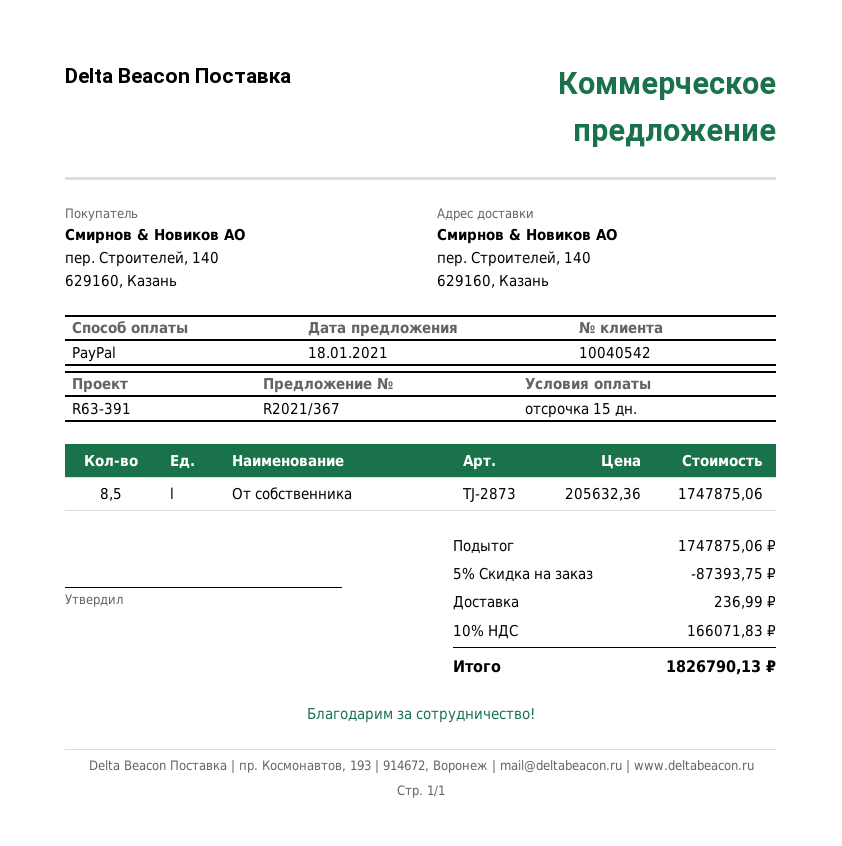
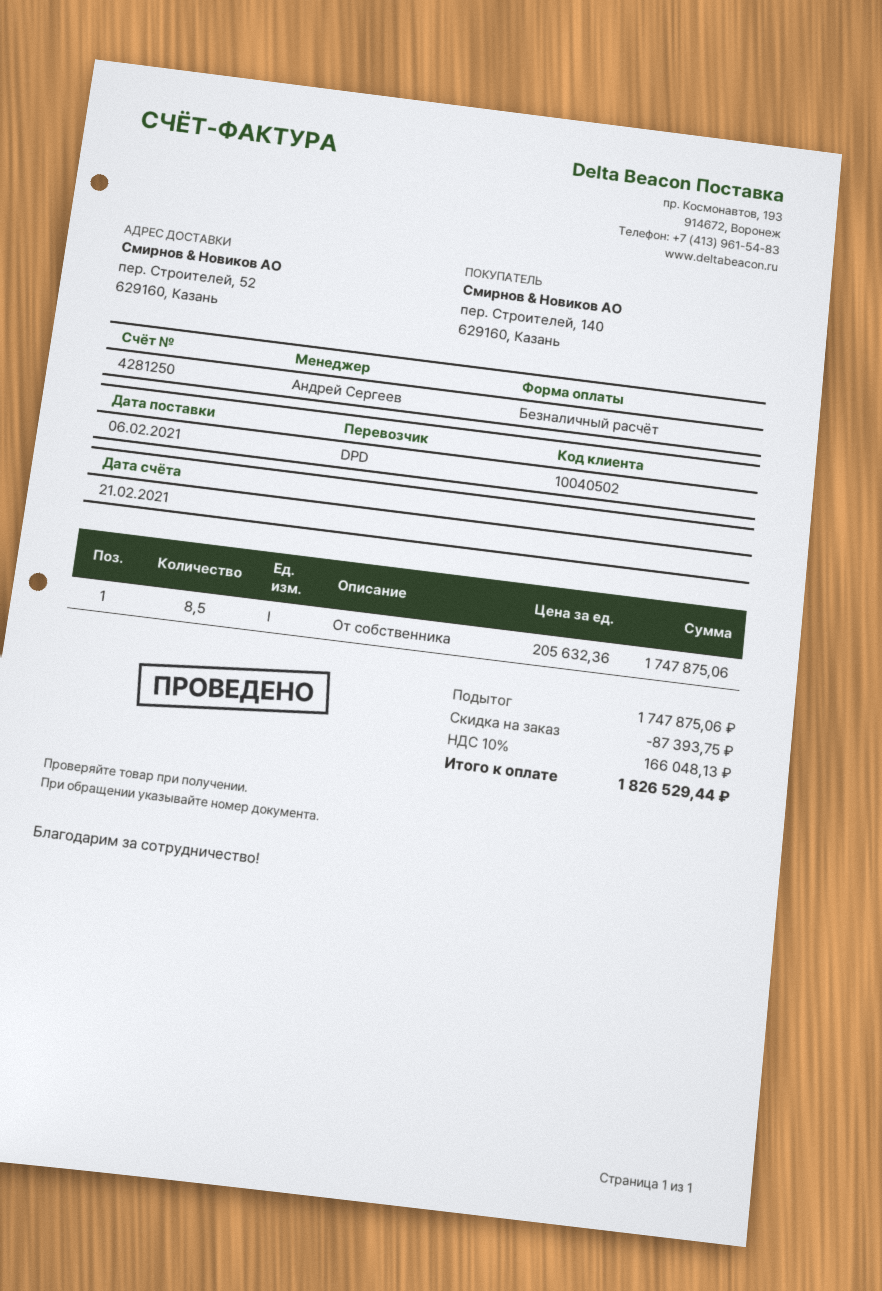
customer number: 10040542 -> 10040502
payment method: PayPal -> bank transfer
ship to: пер. Строителей, 140, 629160, Казань -> пер. Строителей, 52, 629160, Казань
shipping: 236.99 -> none
tax: 10% = 166071.83 -> 10% = 166048.13
total: 1826790.13 -> 1826529.44

